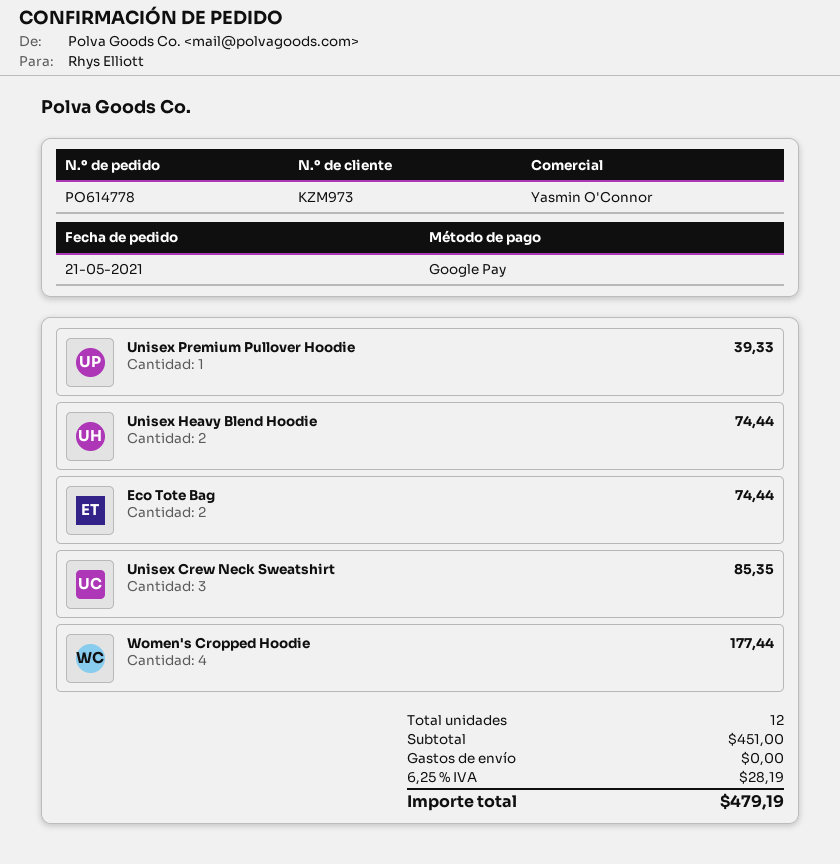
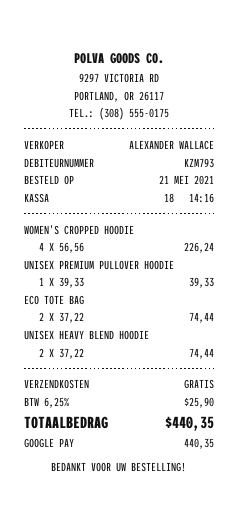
customer number: KZM973 -> KZM793
sales rep: Yasmin O'Connor -> ALEXANDER WALLACE
Unisex Crew Neck Sweatshirt: 3 for 85.35 -> none
Women's Cropped Hoodie: 4 for 177.44 -> 4 for 226.24
tax: 6.25% = 28.19 -> 6.25% = 25.90
total: 479.19 -> 440.35

